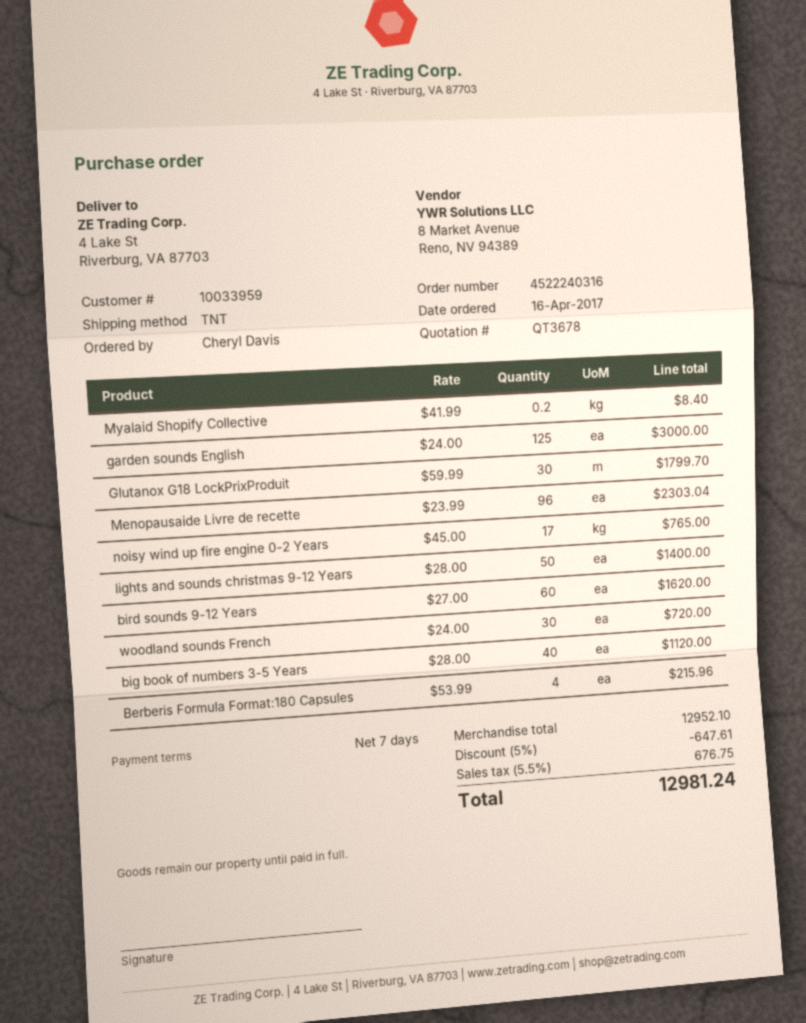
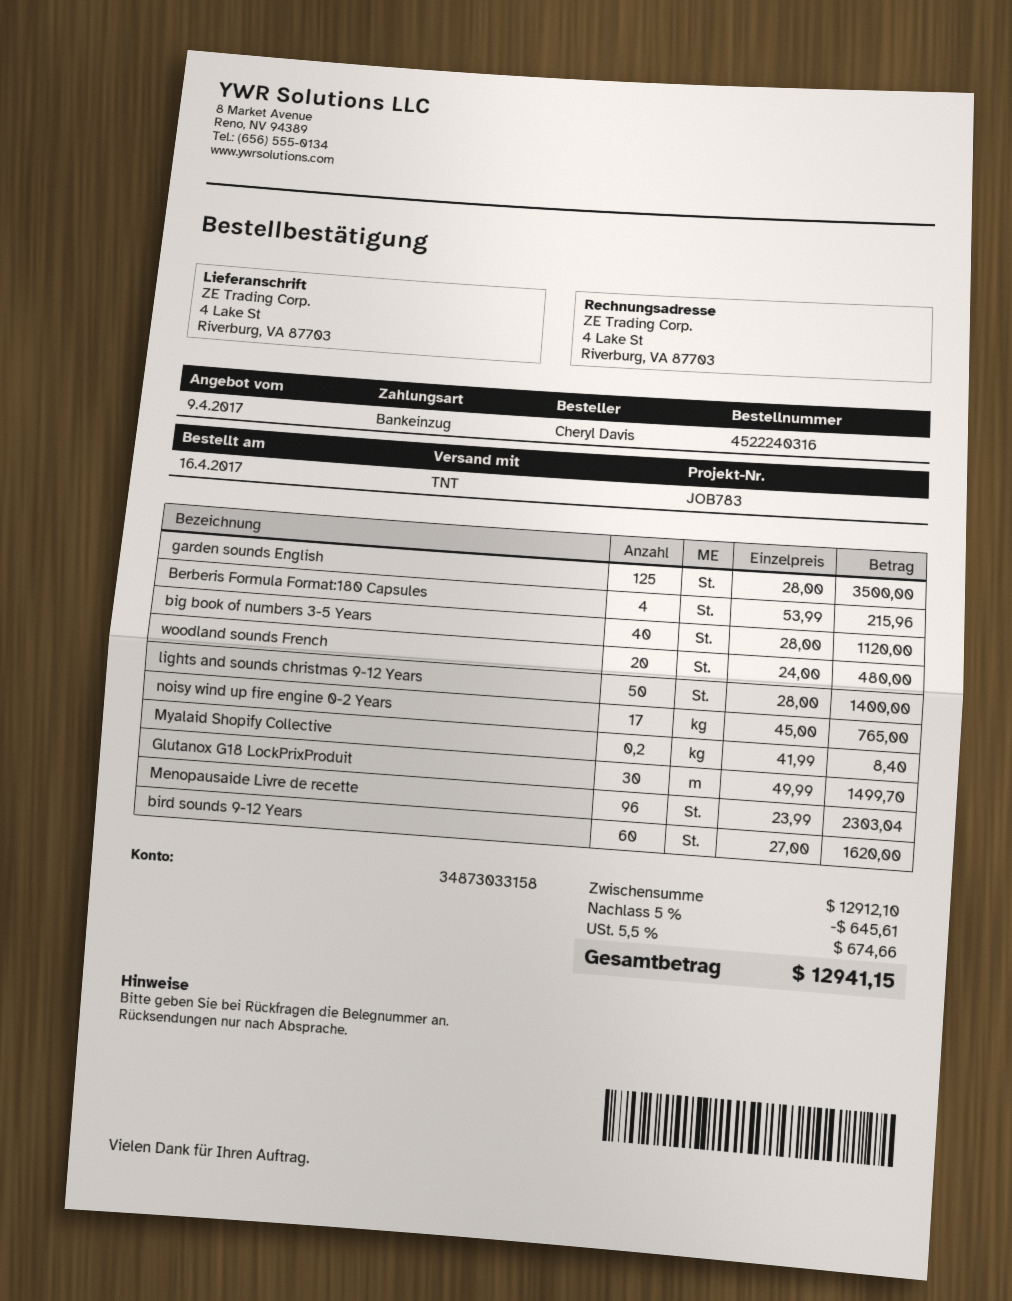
garden sounds English: 125 x 24.00 = 3000.00 -> 125 x 28.00 = 3500.00
Glutanox G18 LockPrixProduit: 30 x 59.99 = 1799.70 -> 30 x 49.99 = 1499.70
woodland sounds French: 30 x 24.00 = 720.00 -> 20 x 24.00 = 480.00
subtotal: 12952.10 -> 12912.10
discount: 5% = 647.61 -> 5% = 645.61
tax: 5.5% = 676.75 -> 5.5% = 674.66
total: 12981.24 -> 12941.15

